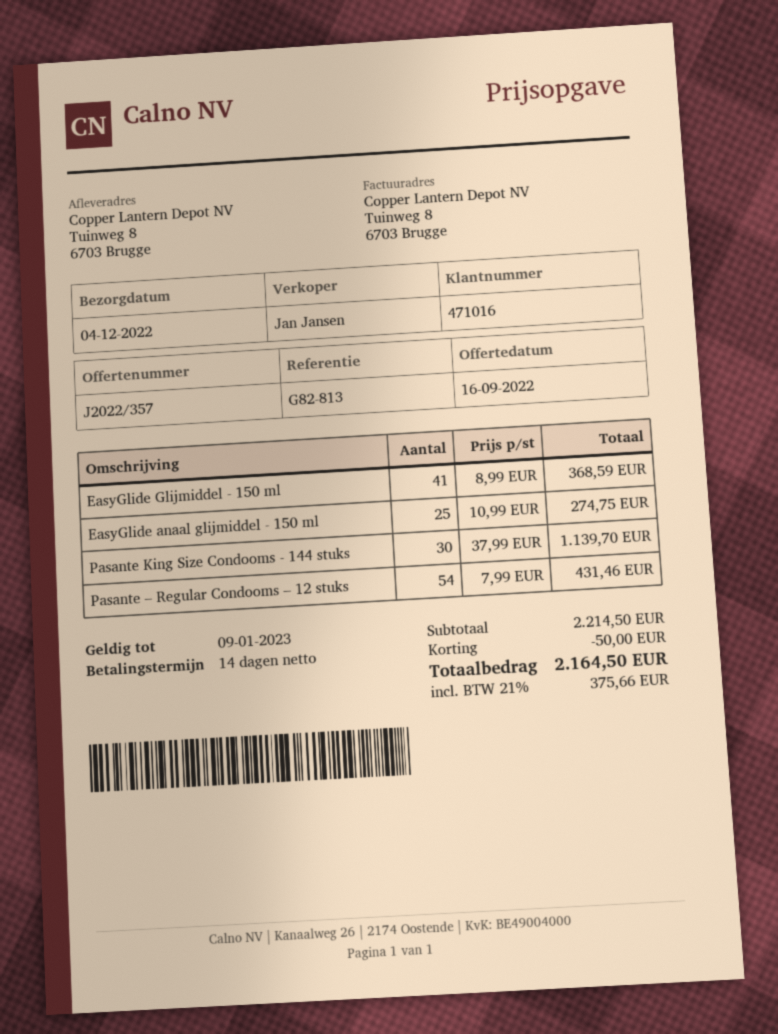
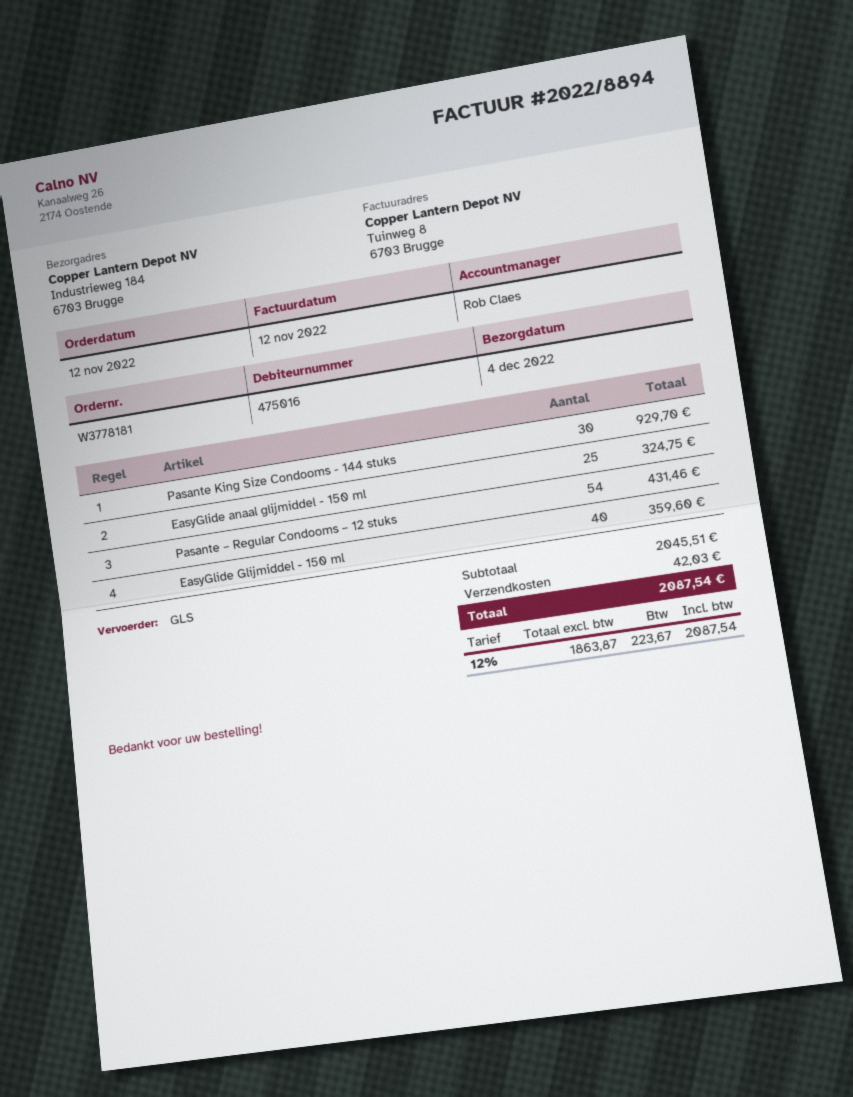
customer number: 471016 -> 475016
sales rep: Jan Jansen -> Rob Claes
ship to: Tuinweg 8, 6703 Brugge -> Industrieweg 184, 6703 Brugge
EasyGlide Glijmiddel - 150 ml: 41 for 368.59 -> 40 for 359.60
EasyGlide anaal glijmiddel - 150 ml: 25 for 274.75 -> 25 for 324.75
Pasante King Size Condooms - 144 stuks: 30 for 1139.70 -> 30 for 929.70
subtotal: 2214.50 -> 2045.51
discount: 50.00 -> none
shipping: none -> 42.03
tax: 21% = 375.66 -> 12% = 223.67
total: 2164.50 -> 2087.54

